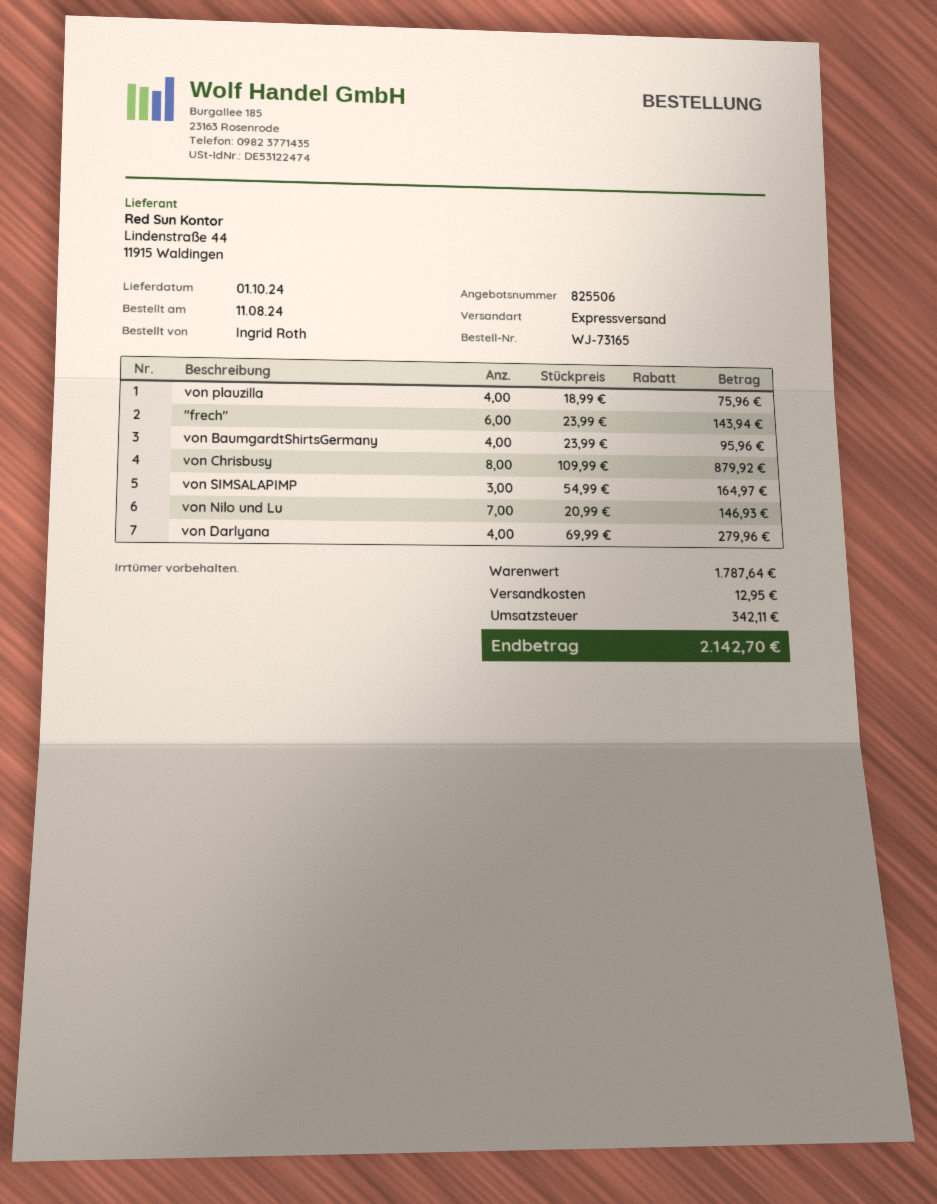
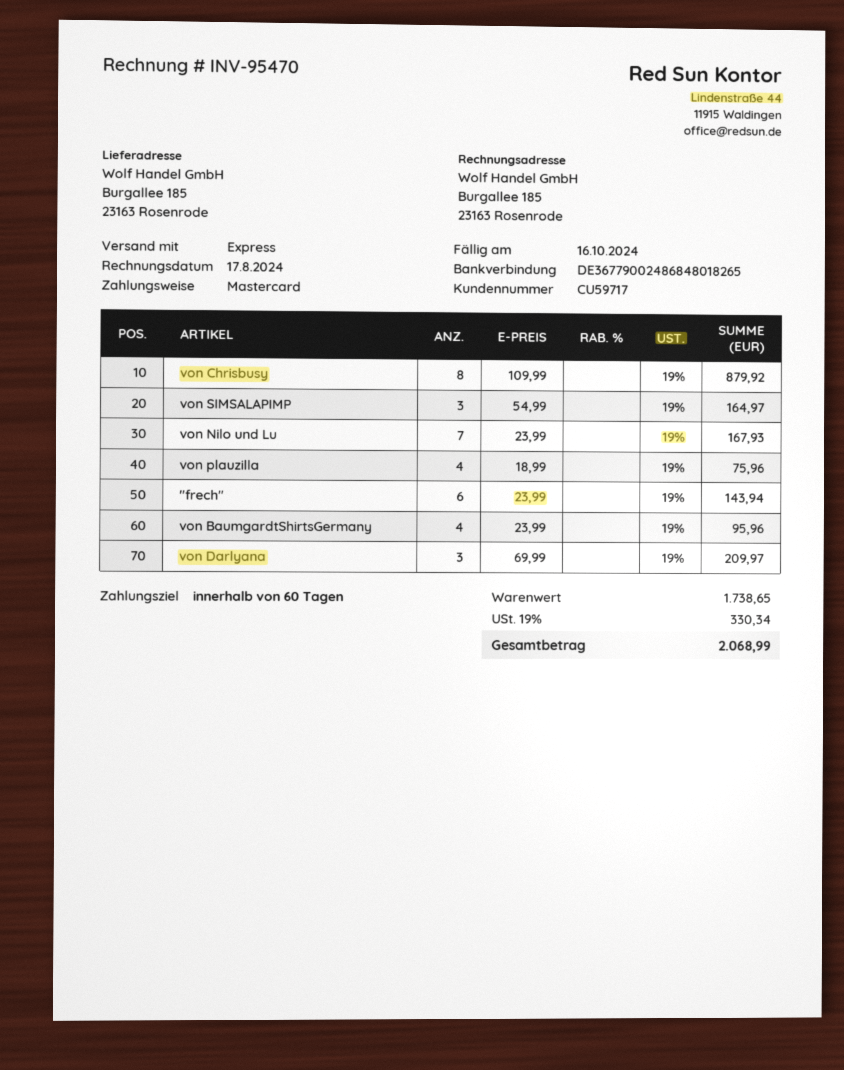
von Nilo und Lu: 7 x 20.99 = 146.93 -> 7 x 23.99 = 167.93
von Darlyana: 4 x 69.99 = 279.96 -> 3 x 69.99 = 209.97
subtotal: 1787.64 -> 1738.65
shipping: 12.95 -> none
tax: 342.11 -> 330.34
total: 2142.70 -> 2068.99

